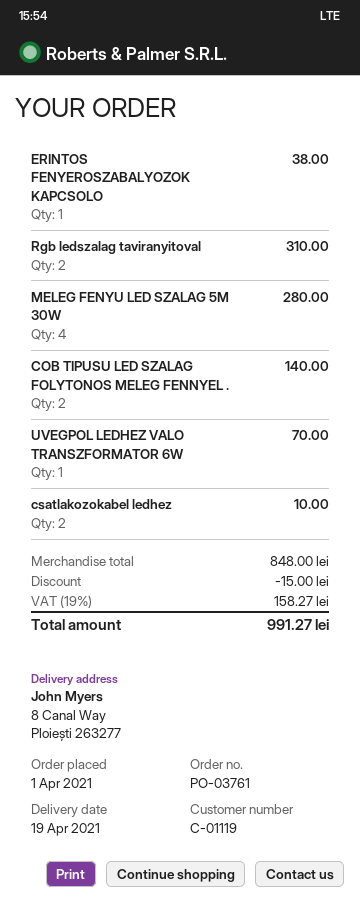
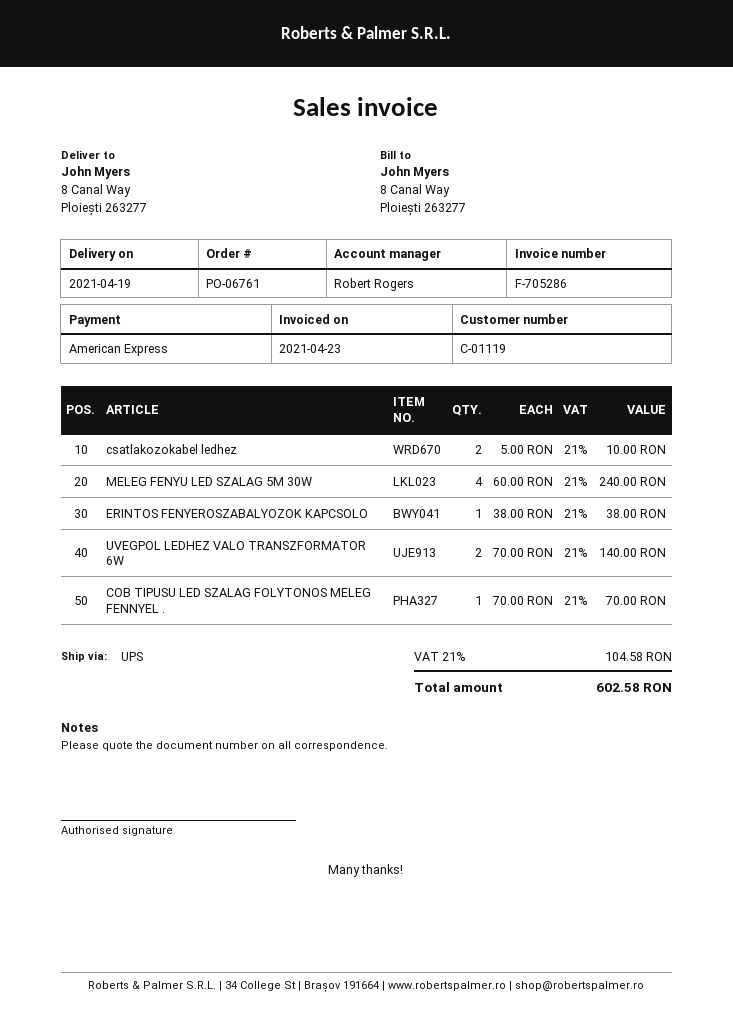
order number: PO-03761 -> PO-06761
Rgb ledszalag taviranyitoval: 2 for 310.00 -> none
MELEG FENYU LED SZALAG 5M 30W: 4 for 280.00 -> 4 for 240.00
COB TIPUSU LED SZALAG FOLYTONOS MELEG FENNYEL .: 2 for 140.00 -> 1 for 70.00
UVEGPOL LEDHEZ VALO TRANSZFORMATOR 6W: 1 for 70.00 -> 2 for 140.00
discount: 15.00 -> none
tax: 19% = 158.27 -> 21% = 104.58
total: 991.27 -> 602.58

